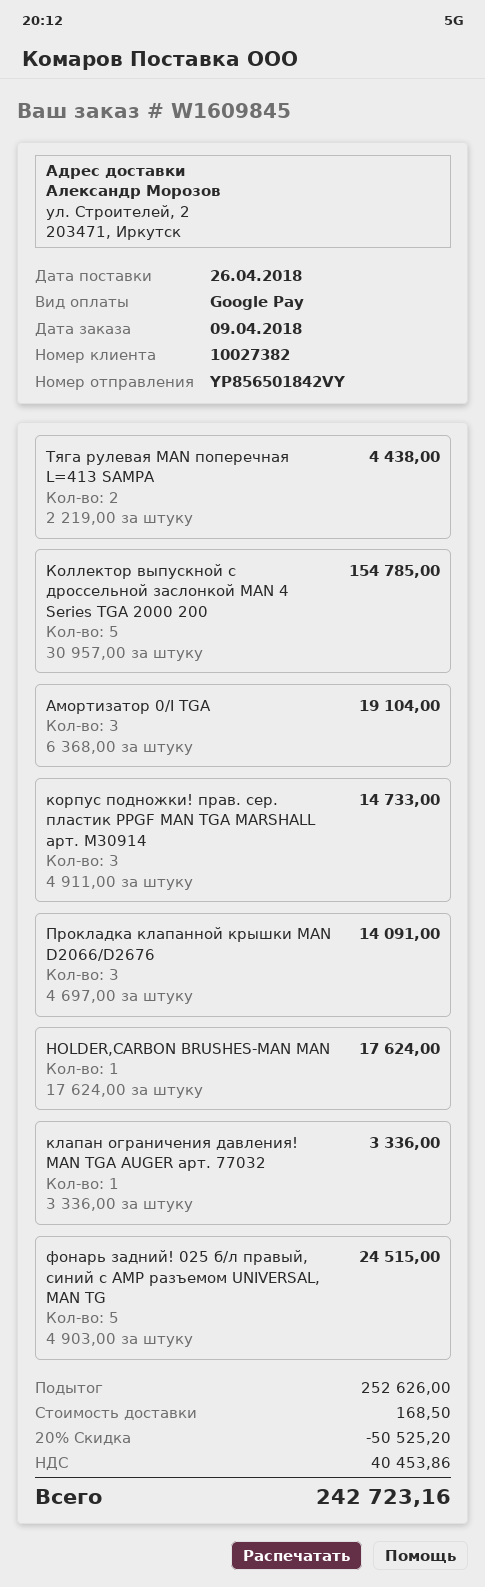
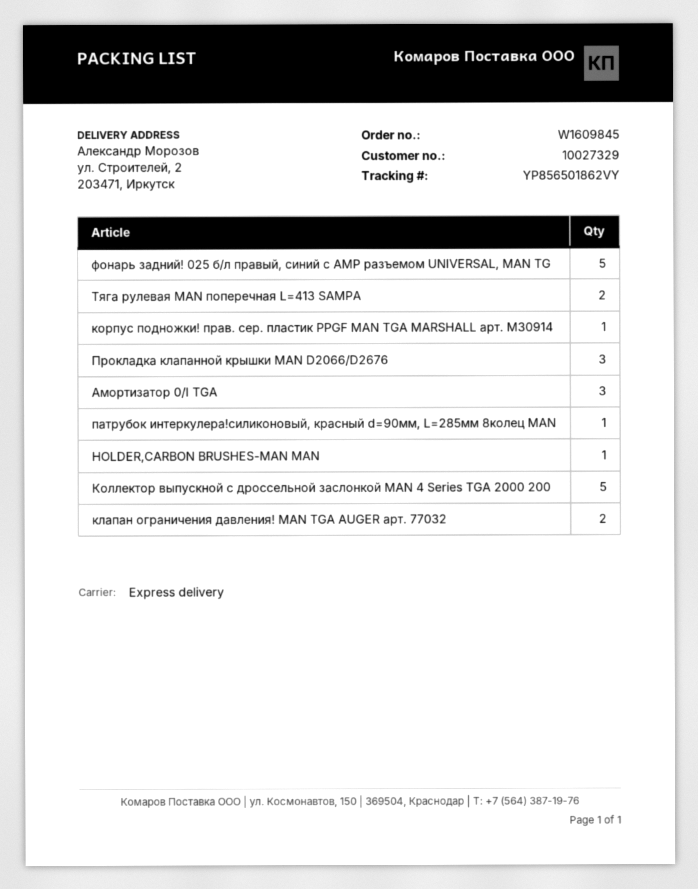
customer number: 10027382 -> 10027329
tracking number: YP856501842VY -> YP856501862VY
корпус подножки! прав. сер. пластик PPGF MAN TGA MARSHALL арт. M30914: 3 -> 1
клапан ограничения давления! MAN TGA AUGER арт. 77032: 1 -> 2
патрубок интеркулера!силиконовый, красный d=90мм, L=285мм 8колец MAN: none -> 1

